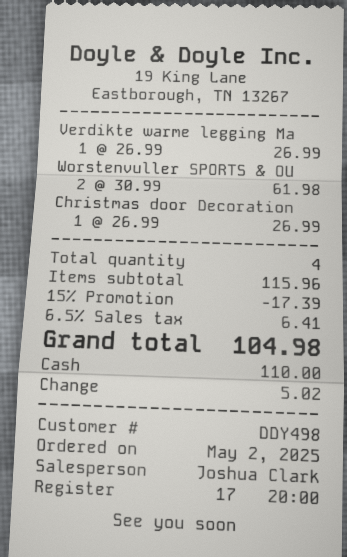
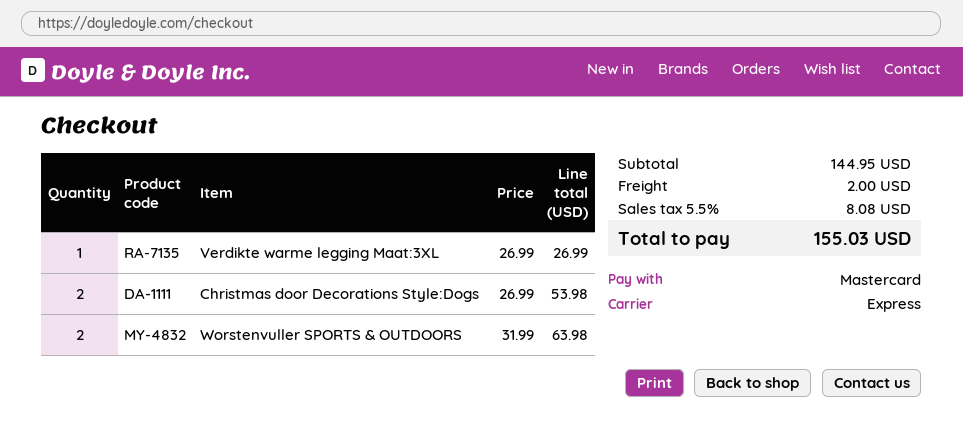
payment method: cash -> Mastercard
Worstenvuller SPORTS & OU: 2 x 30.99 = 61.98 -> 2 x 31.99 = 63.98
Christmas door Decoration: 1 x 26.99 = 26.99 -> 2 x 26.99 = 53.98
subtotal: 115.96 -> 144.95
discount: 15% = 17.39 -> none
shipping: none -> 2.00
tax: 6.5% = 6.41 -> 5.5% = 8.08
total: 104.98 -> 155.03

